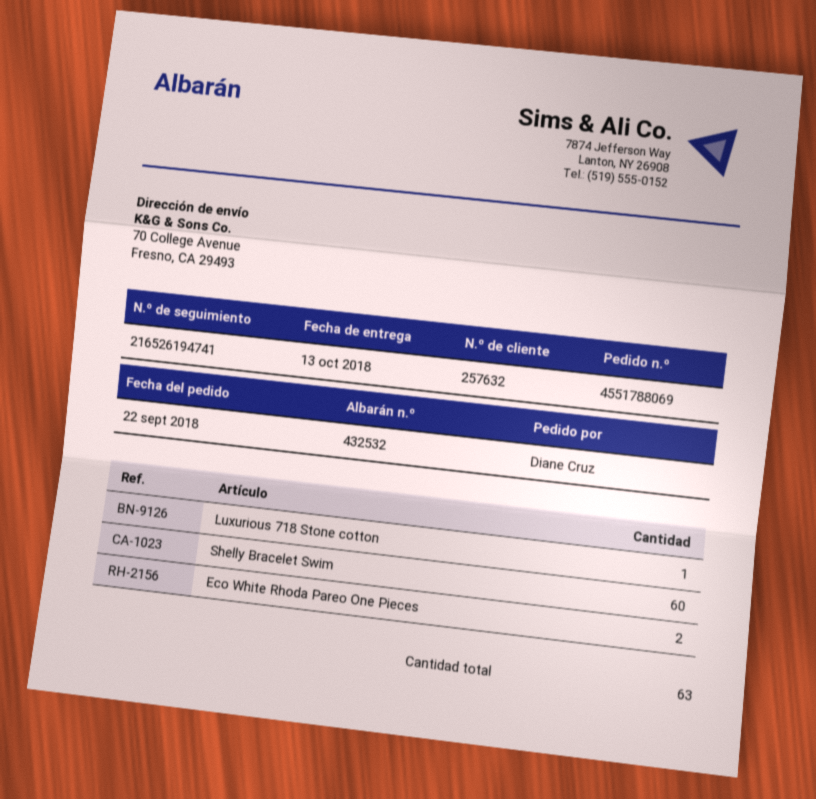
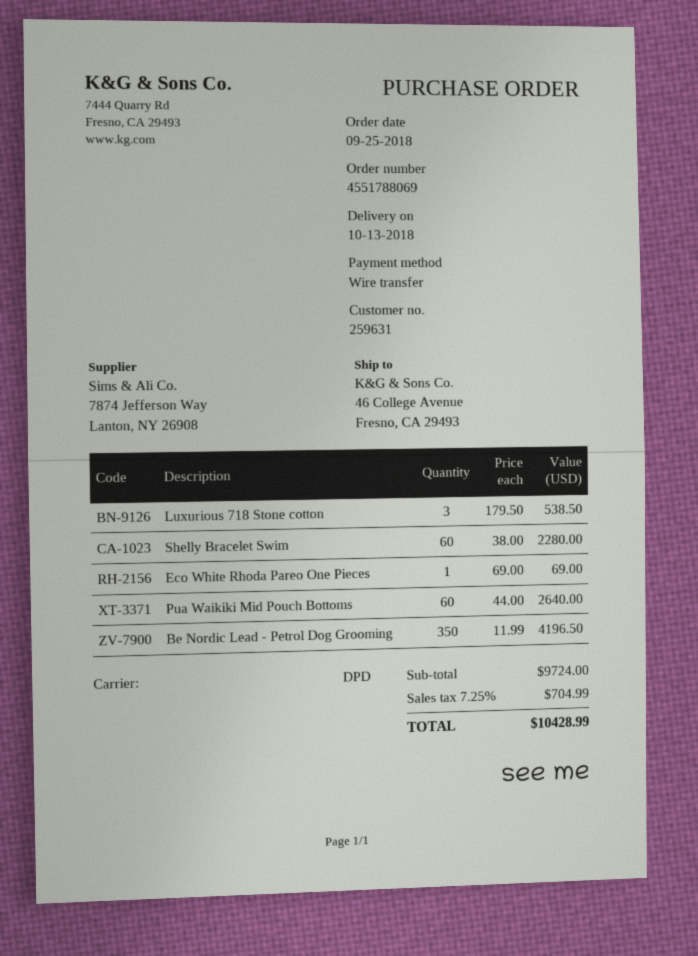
order date: 2018-09-22 -> 2018-09-25
customer number: 257632 -> 259631
ship to: 70 College Avenue, Fresno, CA 29493 -> 46 College Avenue, Fresno, CA 29493
Luxurious 718 Stone cotton: 1 -> 3
Eco White Rhoda Pareo One Pieces: 2 -> 1
Pua Waikiki Mid Pouch Bottoms: none -> 60
Be Nordic Lead - Petrol Dog Grooming: none -> 350

